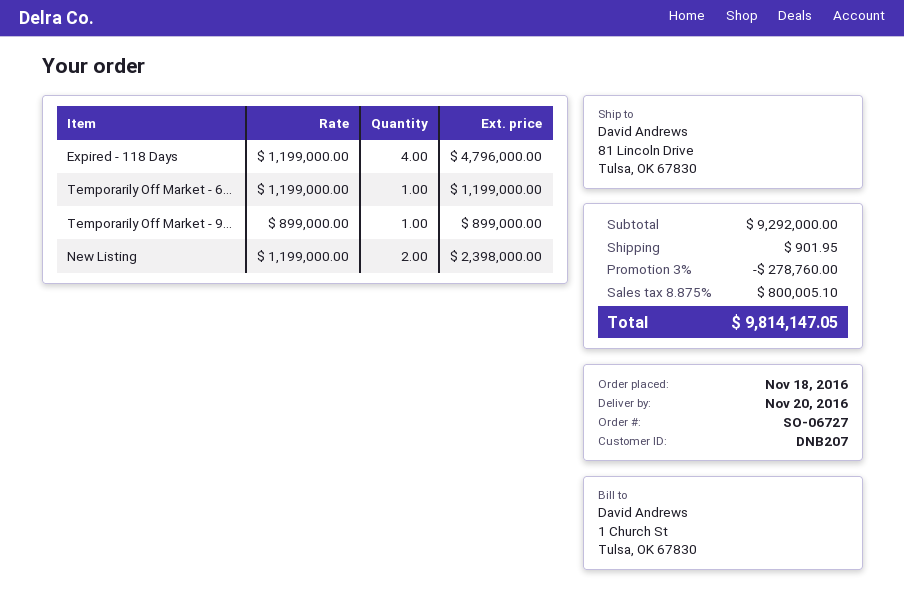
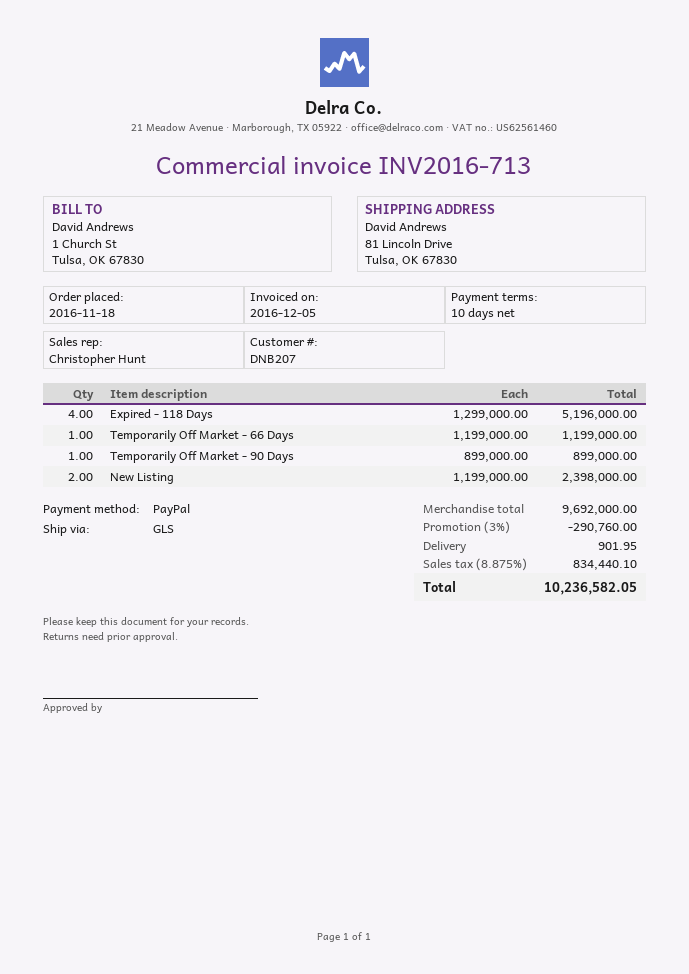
Expired - 118 Days: 4 x 1199000.00 = 4796000.00 -> 4 x 1299000.00 = 5196000.00
subtotal: 9292000.00 -> 9692000.00
discount: 3% = 278760.00 -> 3% = 290760.00
tax: 8.875% = 800005.10 -> 8.875% = 834440.10
total: 9814147.05 -> 10236582.05

